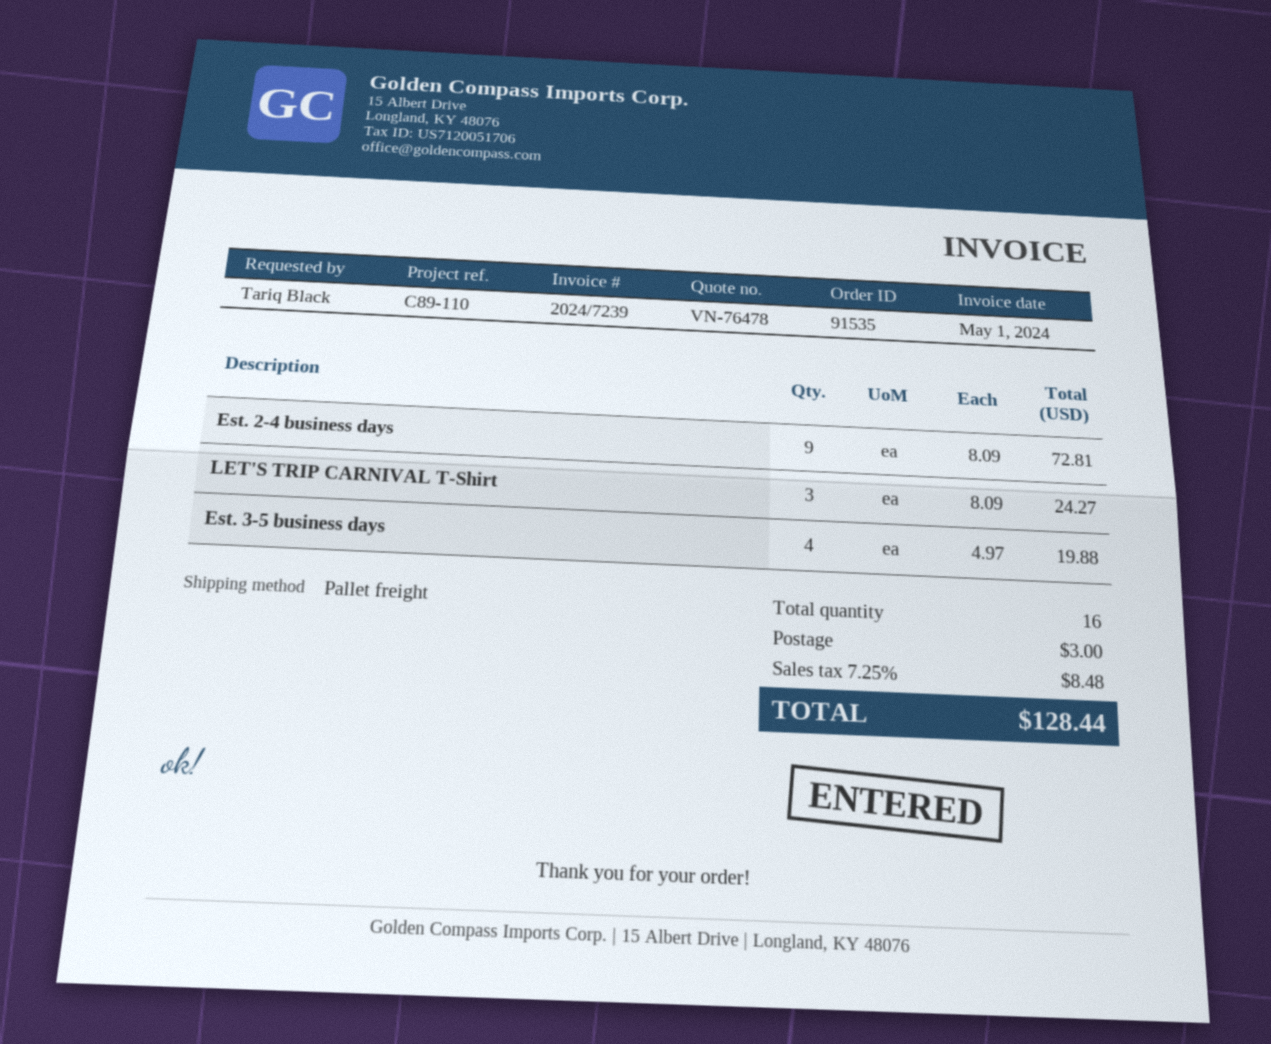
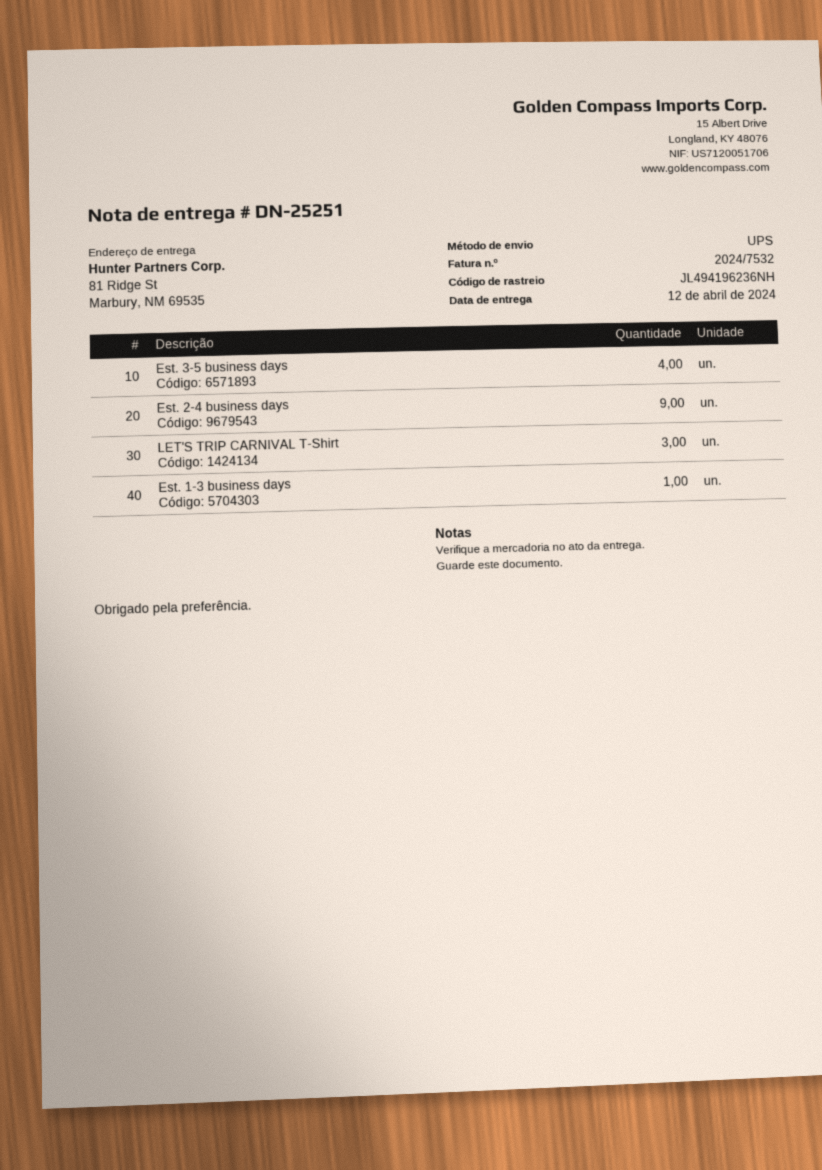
invoice number: 2024/7239 -> 2024/7532
shipping method: pallet freight -> UPS
Est. 1-3 business days: none -> 1

